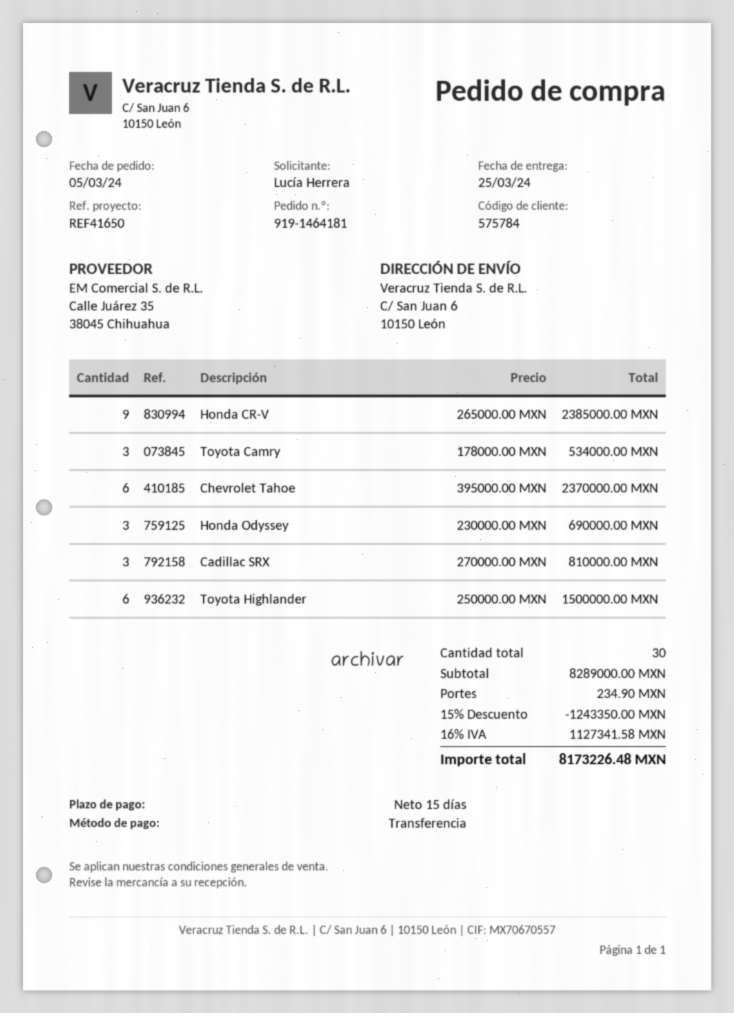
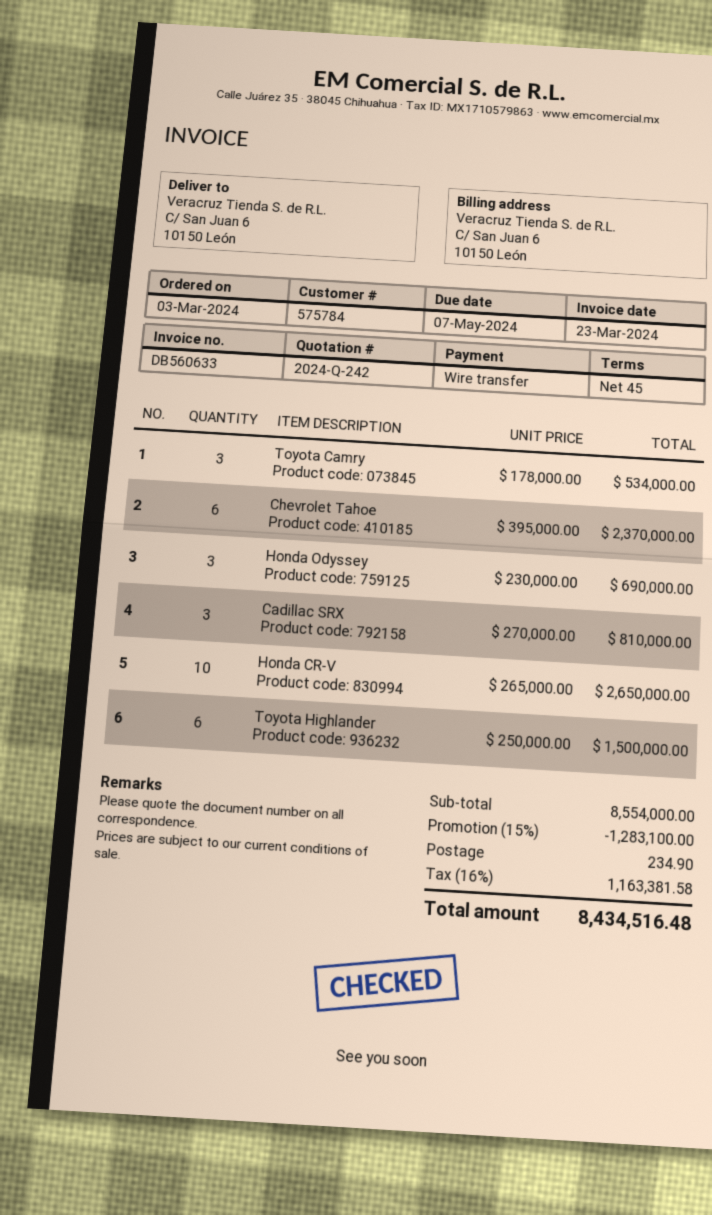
order date: 2024-03-05 -> 2024-03-03
payment terms: 15 days -> 45 days
Honda CR-V: 9 x 265000.00 = 2385000.00 -> 10 x 265000.00 = 2650000.00
subtotal: 8289000.00 -> 8554000.00
discount: 15% = 1243350.00 -> 15% = 1283100.00
tax: 16% = 1127341.58 -> 16% = 1163381.58
total: 8173226.48 -> 8434516.48

